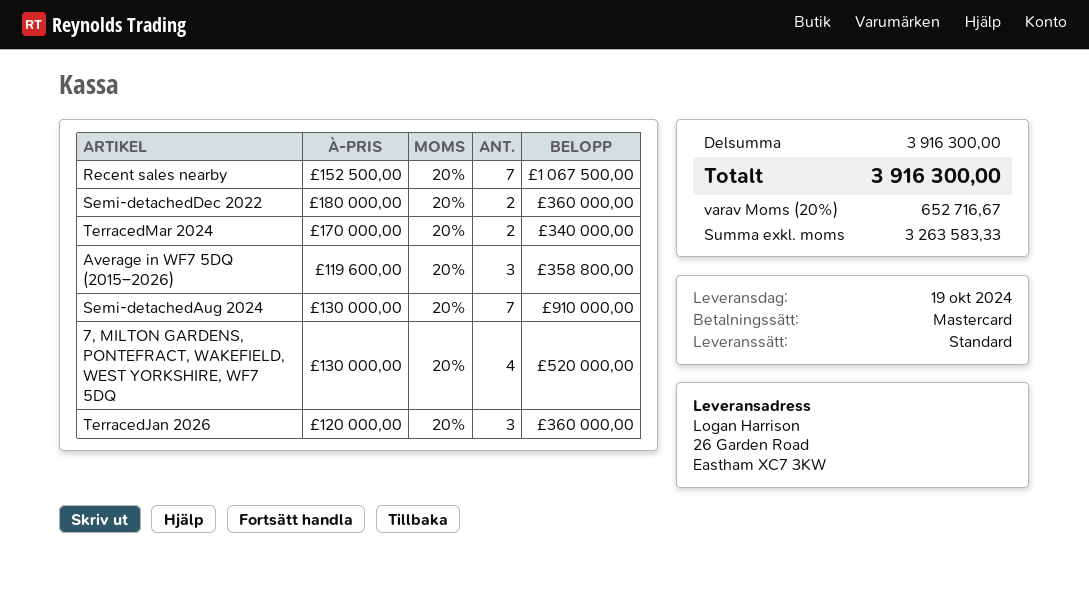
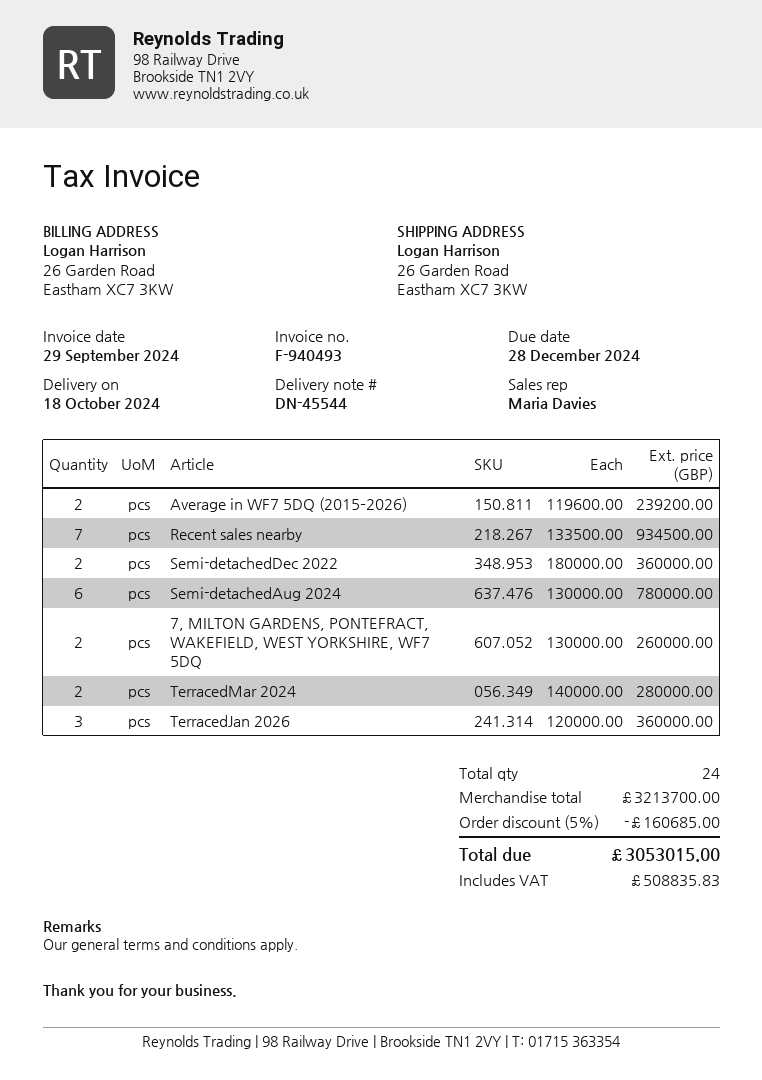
delivery date: 2024-10-19 -> 2024-10-18
Recent sales nearby: 7 x 152500.00 = 1067500.00 -> 7 x 133500.00 = 934500.00
TerracedMar 2024: 2 x 170000.00 = 340000.00 -> 2 x 140000.00 = 280000.00
Average in WF7 5DQ (2015–2026): 3 x 119600.00 = 358800.00 -> 2 x 119600.00 = 239200.00
Semi-detachedAug 2024: 7 x 130000.00 = 910000.00 -> 6 x 130000.00 = 780000.00
7, MILTON GARDENS, PONTEFRACT, WAKEFIELD, WEST YORKSHIRE, WF7 5DQ: 4 x 130000.00 = 520000.00 -> 2 x 130000.00 = 260000.00
subtotal: 3916300.00 -> 3213700.00
discount: none -> 5% = 160685.00
tax: 652716.67 -> 508835.83
total: 3916300.00 -> 3053015.00

